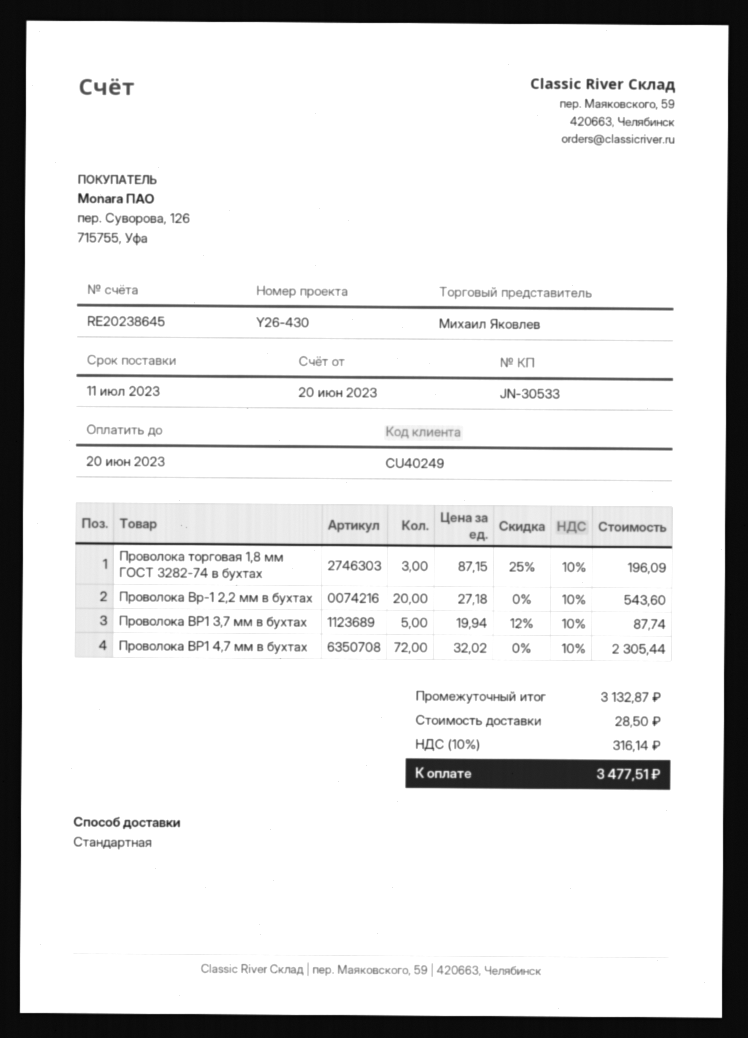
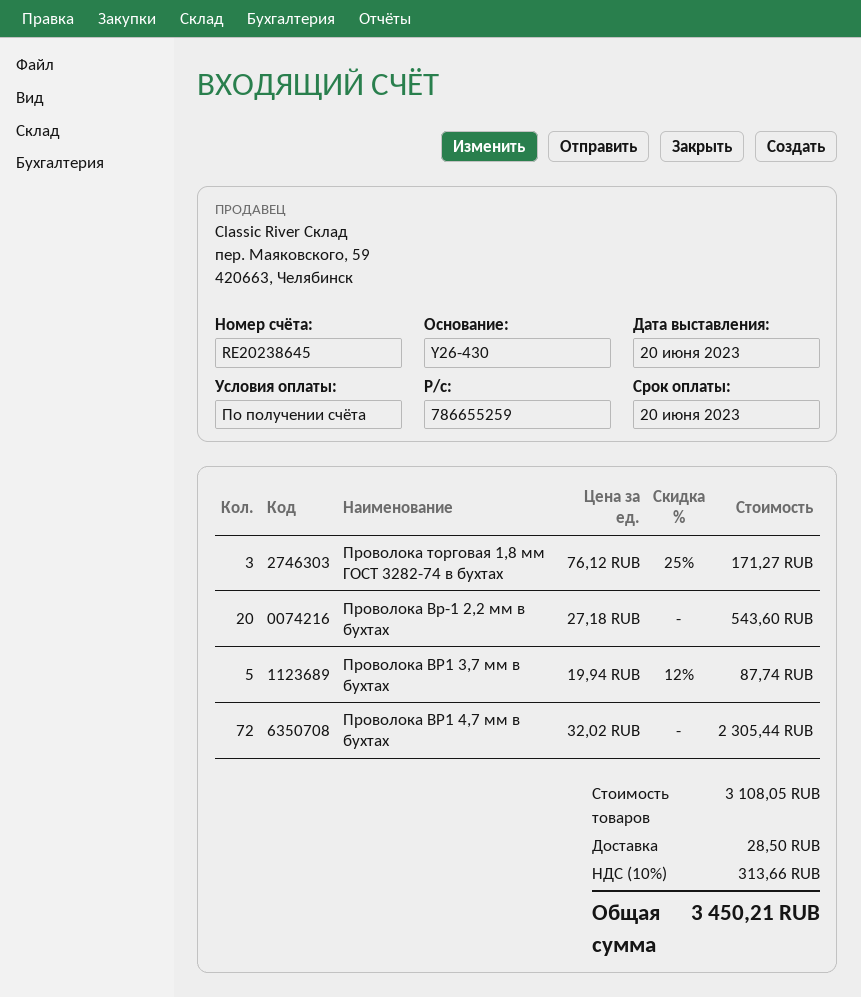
Проволока торговая 1,8 мм ГОСТ 3282-74 в бухтах: 3 x 87.15 - 25% = 196.09 -> 3 x 76.12 - 25% = 171.27
subtotal: 3132.87 -> 3108.05
tax: 10% = 316.14 -> 10% = 313.66
total: 3477.51 -> 3450.21

